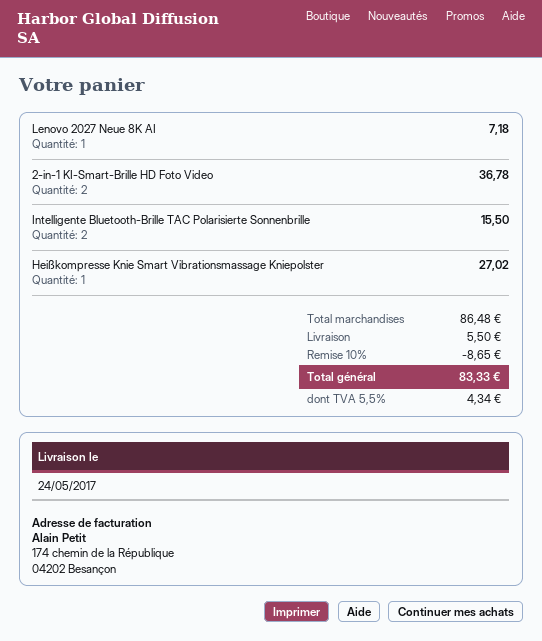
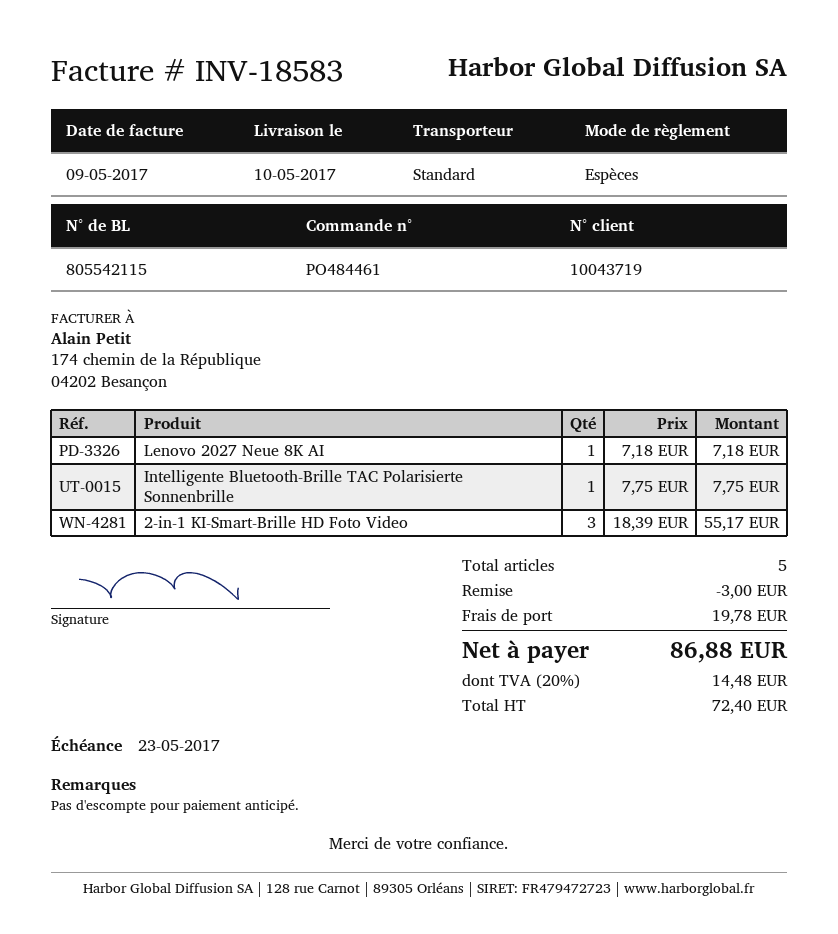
delivery date: 2017-05-24 -> 2017-05-10
2-in-1 KI-Smart-Brille HD Foto Video: 2 for 36.78 -> 3 for 55.17
Intelligente Bluetooth-Brille TAC Polarisierte Sonnenbrille: 2 for 15.50 -> 1 for 7.75
Heißkompresse Knie Smart Vibrationsmassage Kniepolster: 1 for 27.02 -> none
discount: 8.65 -> 3.00
shipping: 5.50 -> 19.78
tax: 5.5% = 4.34 -> 20% = 14.48
total: 83.33 -> 86.88

